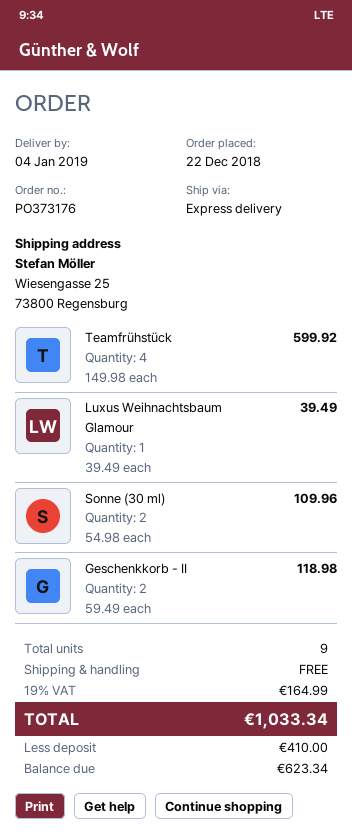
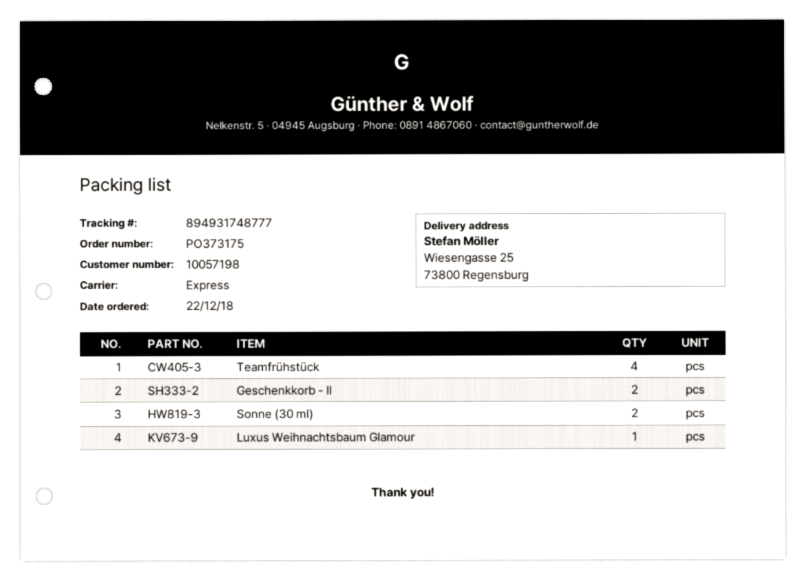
order number: PO373176 -> PO373175

